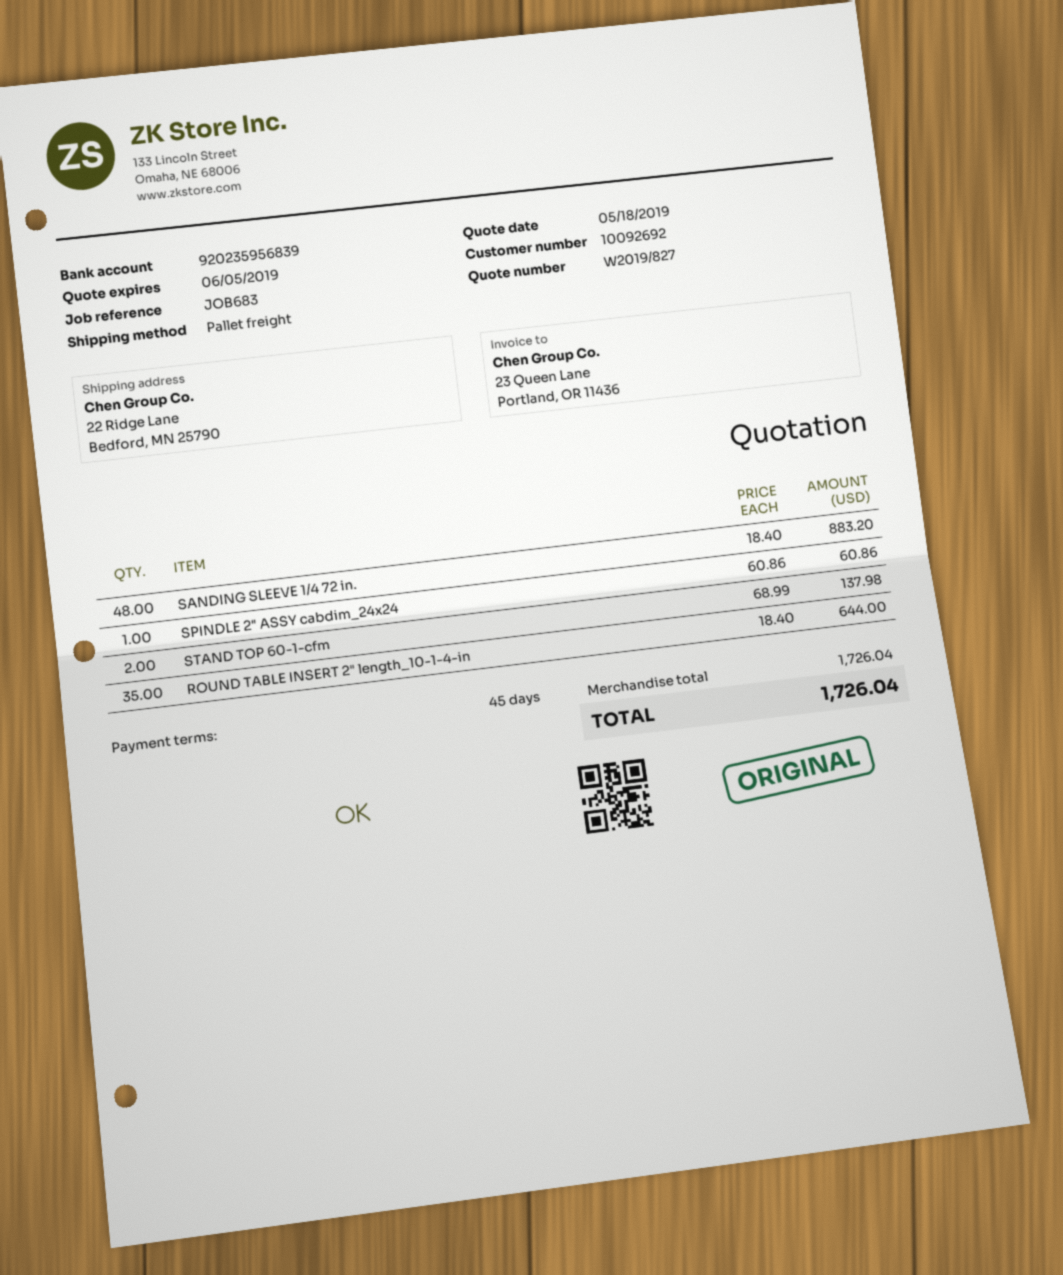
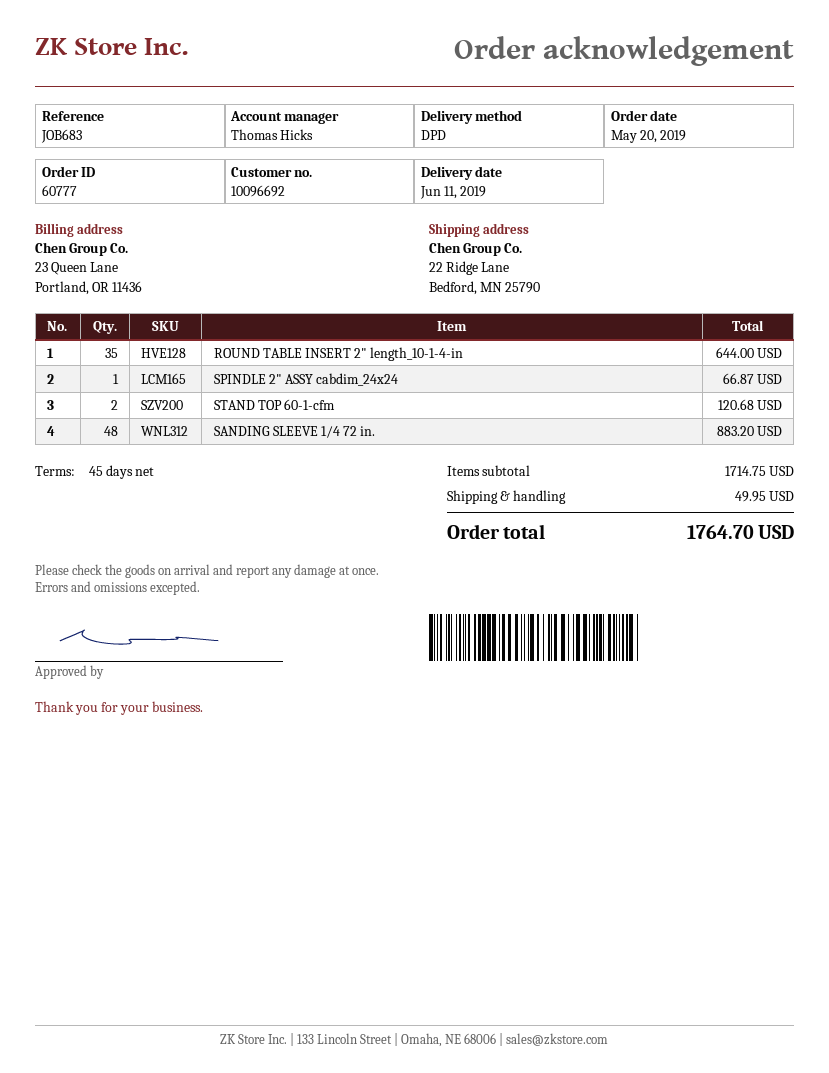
customer number: 10092692 -> 10096692
shipping method: pallet freight -> DPD
SPINDLE 2" ASSY cabdim_24x24: 1 for 60.86 -> 1 for 66.87
STAND TOP 60-1-cfm: 2 for 137.98 -> 2 for 120.68
subtotal: 1726.04 -> 1714.75
shipping: none -> 49.95
total: 1726.04 -> 1764.70

